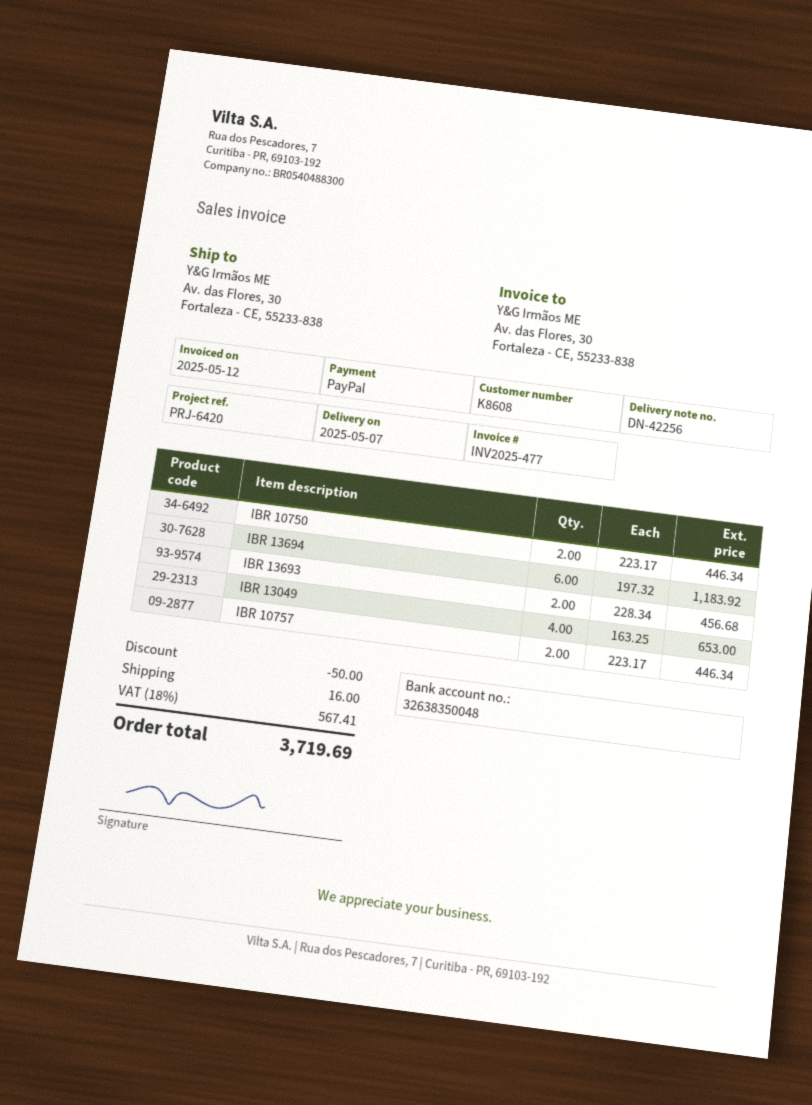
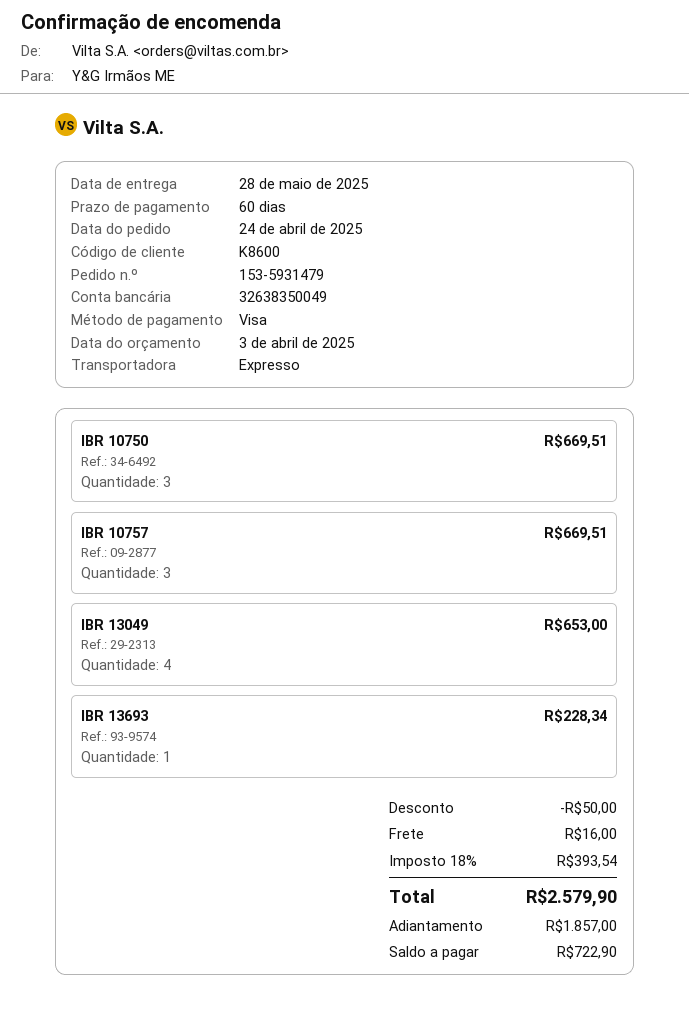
delivery date: 2025-05-07 -> 2025-05-28
customer number: K8608 -> K8600
payment method: PayPal -> Visa
bank account: 32638350048 -> 32638350049
IBR 10750: 2 for 446.34 -> 3 for 669.51
IBR 13694: 6 for 1183.92 -> none
IBR 13693: 2 for 456.68 -> 1 for 228.34
IBR 10757: 2 for 446.34 -> 3 for 669.51
tax: 18% = 567.41 -> 18% = 393.54
total: 3719.69 -> 2579.90

